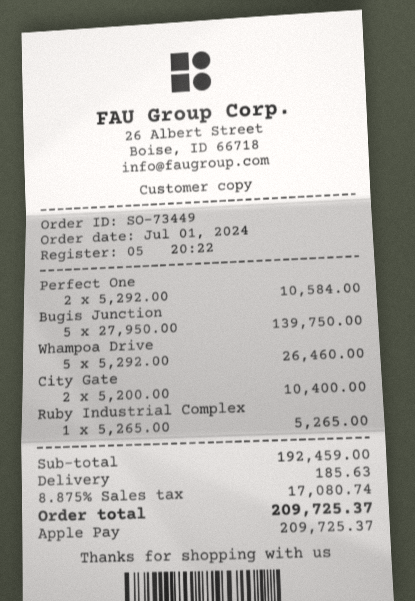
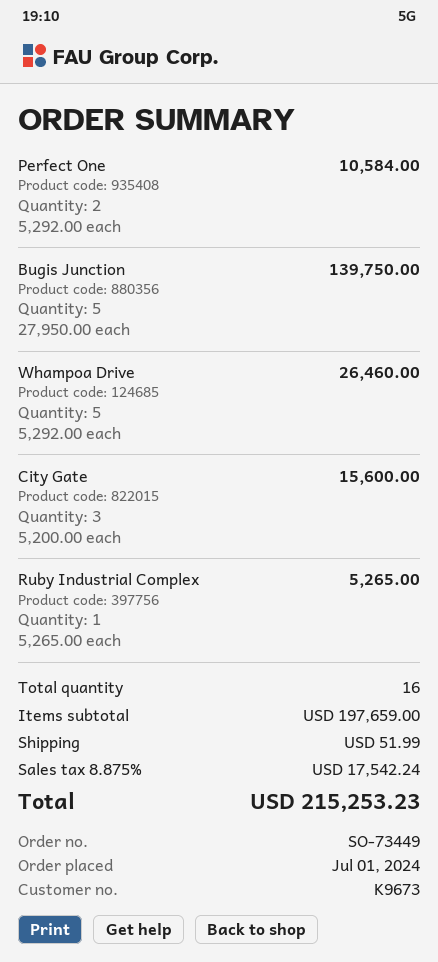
City Gate: 2 x 5200.00 = 10400.00 -> 3 x 5200.00 = 15600.00
subtotal: 192459.00 -> 197659.00
shipping: 185.63 -> 51.99
tax: 8.875% = 17080.74 -> 8.875% = 17542.24
total: 209725.37 -> 215253.23

